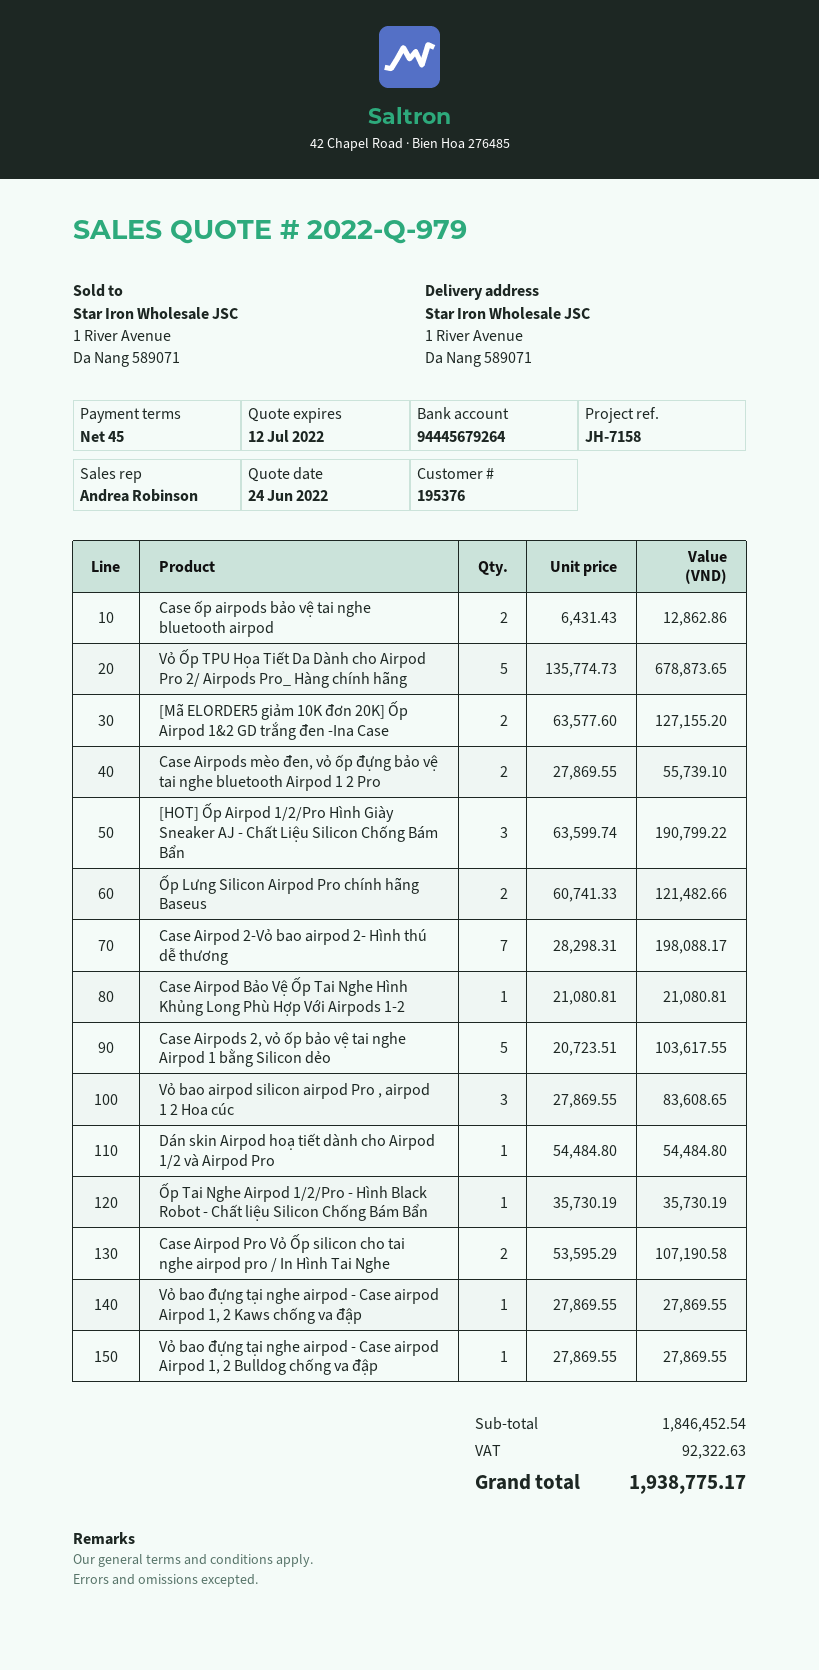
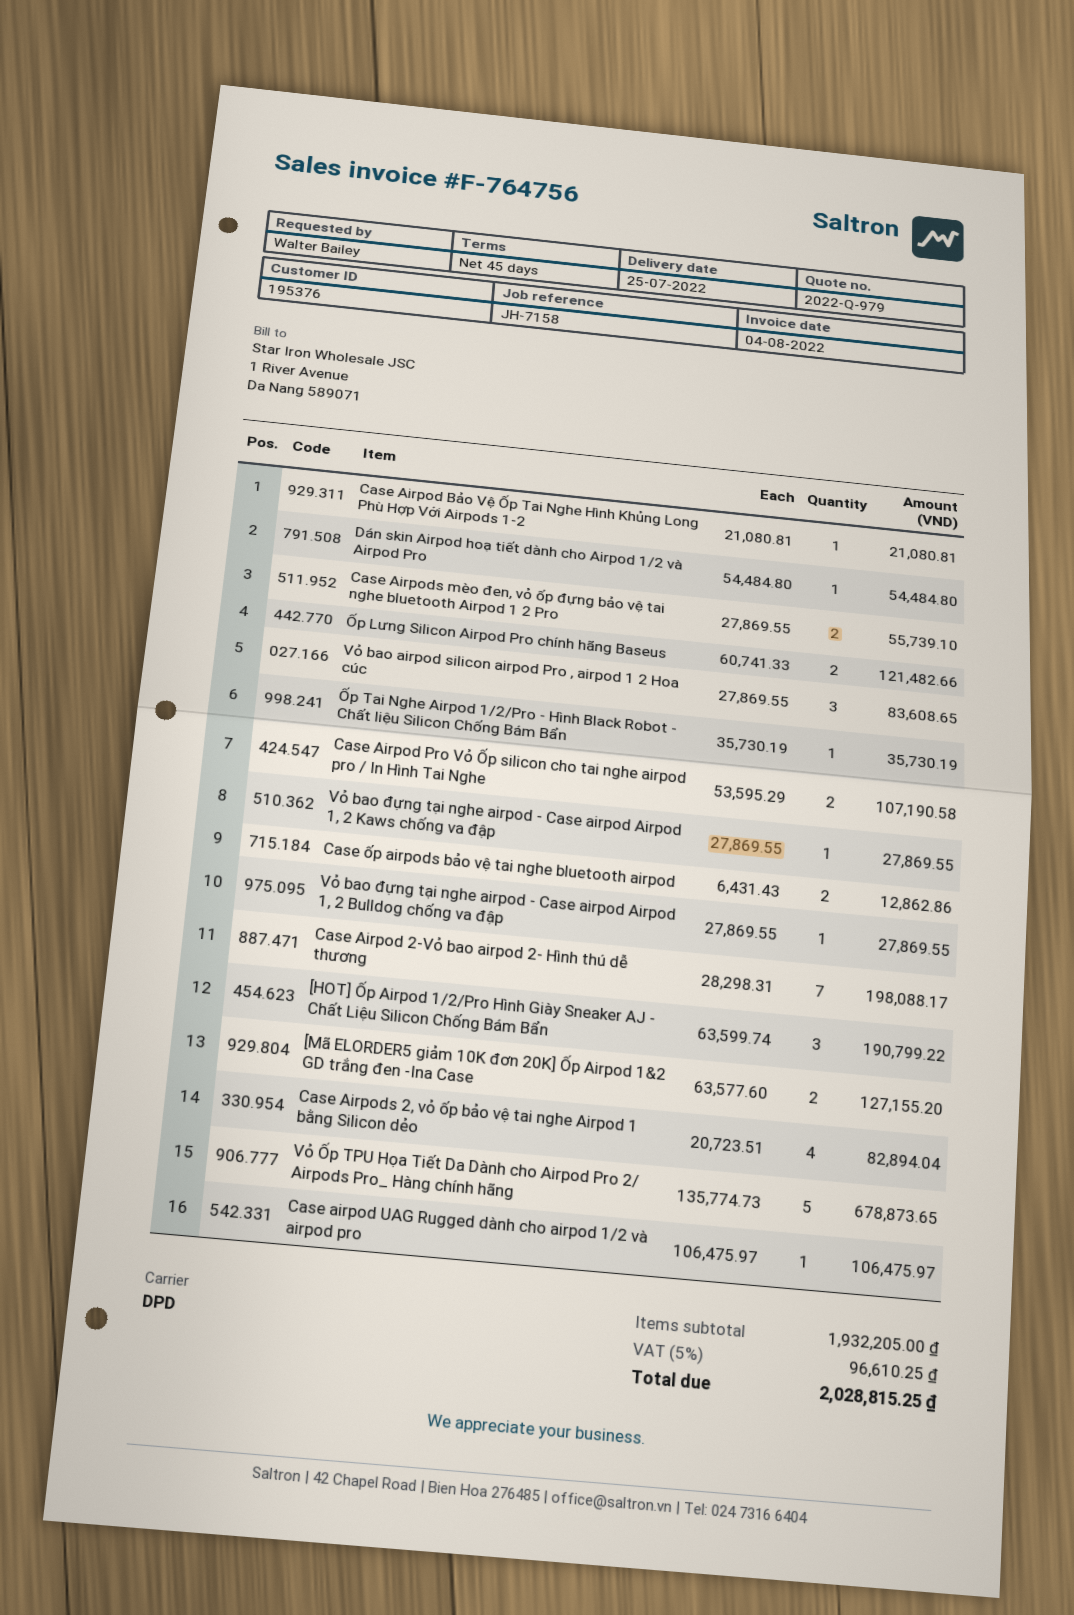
Case Airpods 2, vỏ ốp bảo vệ tai nghe Airpod 1 bằng Silicon dẻo: 5 x 20723.51 = 103617.55 -> 4 x 20723.51 = 82894.04
Case airpod UAG Rugged dành cho airpod 1/2 và airpod pro: none -> 1 x 106475.97 = 106475.97
subtotal: 1846452.54 -> 1932205.00
tax: 92322.63 -> 96610.25
total: 1938775.17 -> 2028815.25

